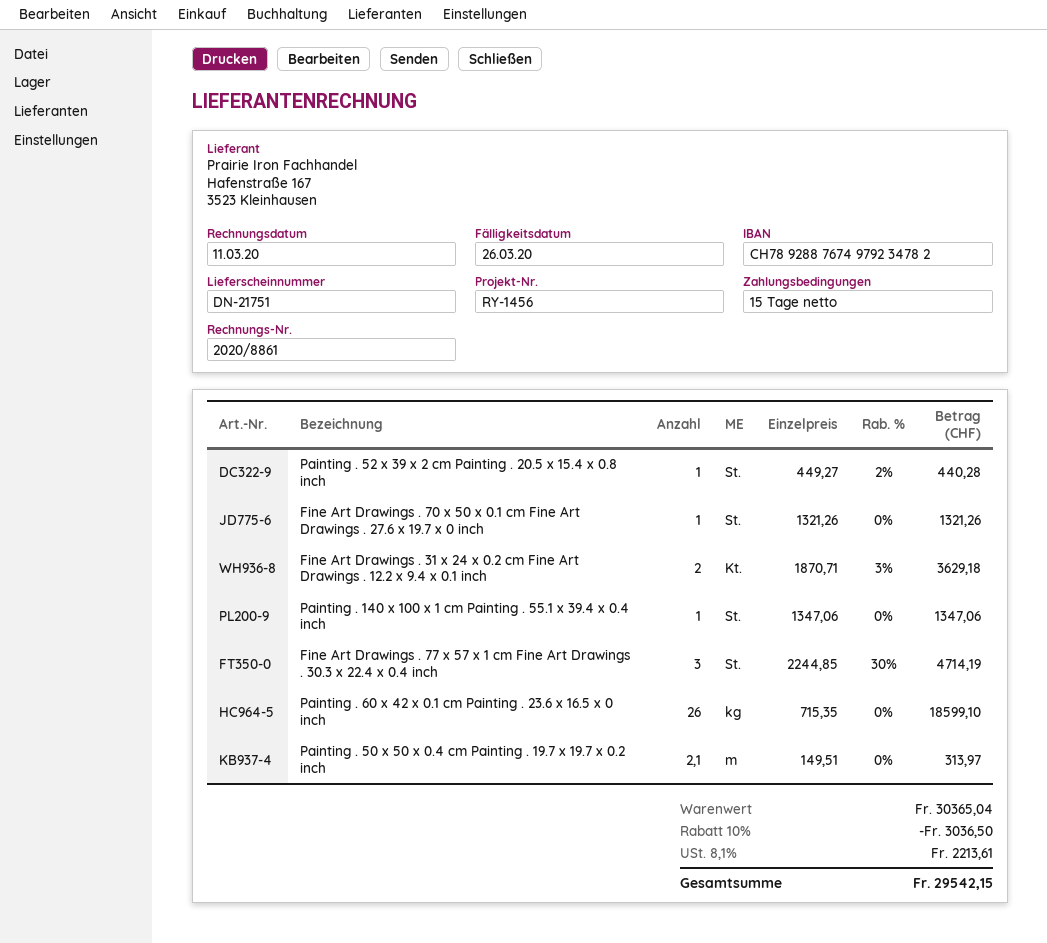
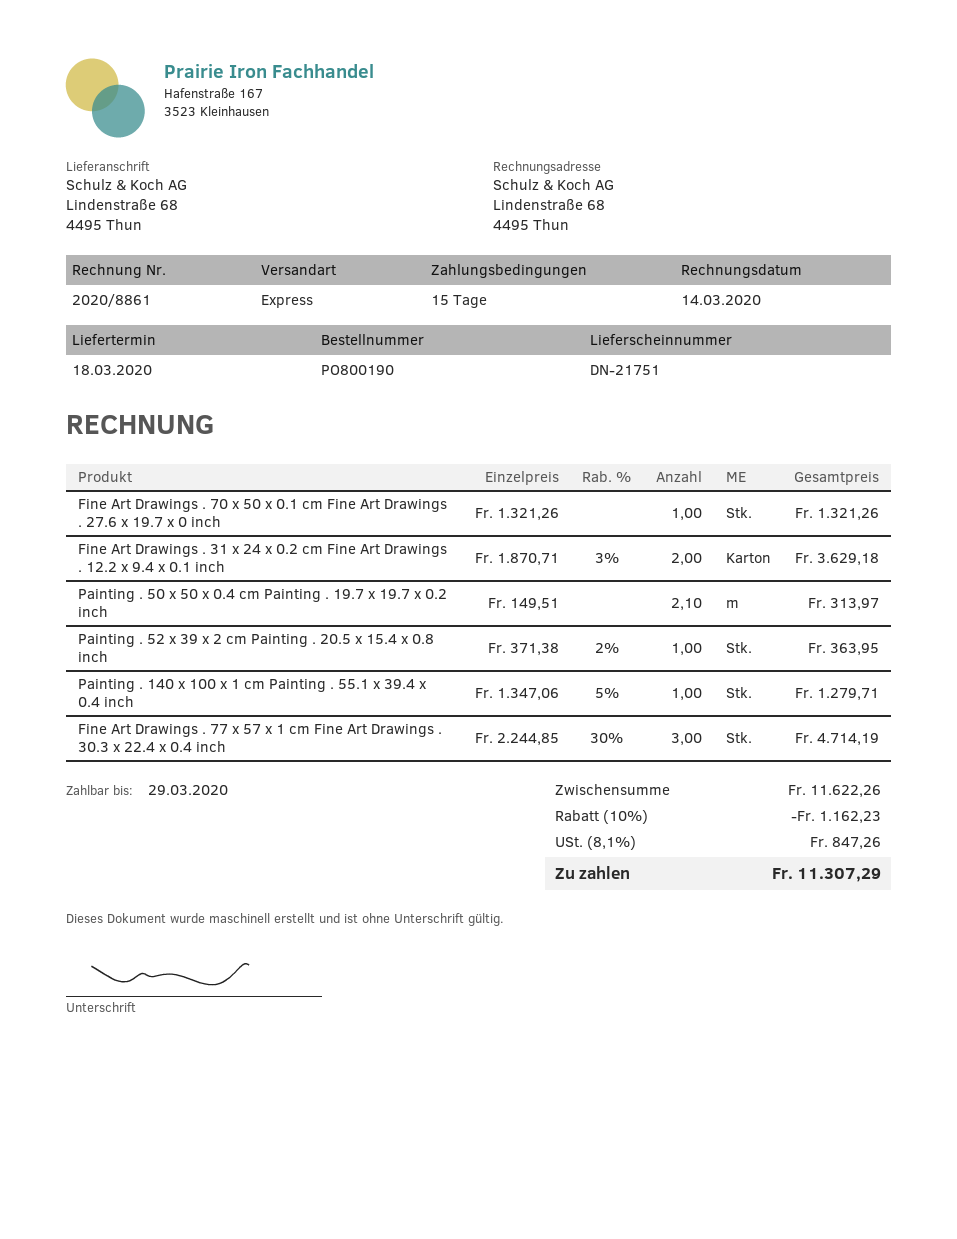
invoice date: 2020-03-11 -> 2020-03-14
due date: 2020-03-26 -> 2020-03-29
Painting . 52 x 39 x 2 cm Painting . 20.5 x 15.4 x 0.8 inch: 1 x 449.27 - 2% = 440.28 -> 1 x 371.38 - 2% = 363.95
Painting . 140 x 100 x 1 cm Painting . 55.1 x 39.4 x 0.4 inch: 1 x 1347.06 = 1347.06 -> 1 x 1347.06 - 5% = 1279.71
Painting . 60 x 42 x 0.1 cm Painting . 23.6 x 16.5 x 0 inch: 26 x 715.35 = 18599.10 -> none
subtotal: 30365.04 -> 11622.26
discount: 10% = 3036.50 -> 10% = 1162.23
tax: 8.1% = 2213.61 -> 8.1% = 847.26
total: 29542.15 -> 11307.29

